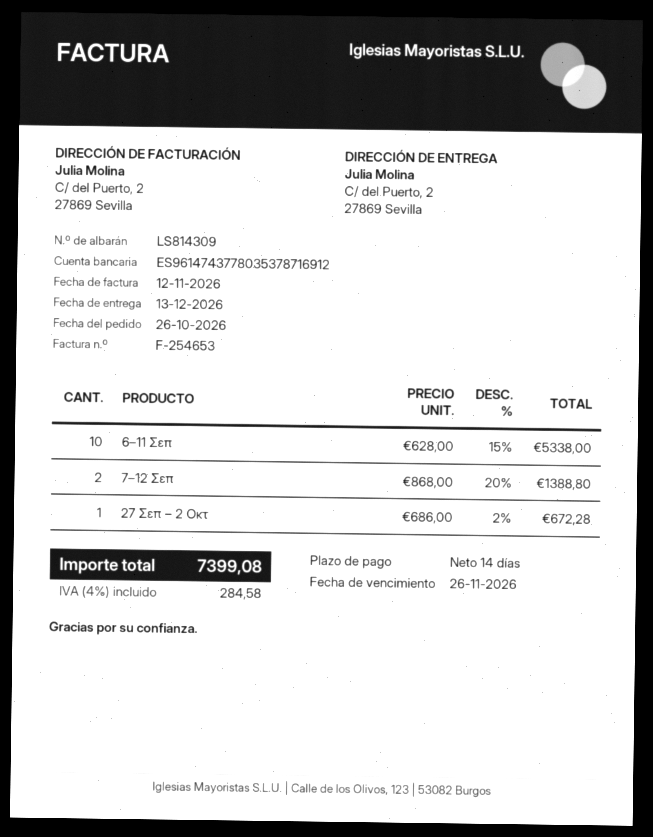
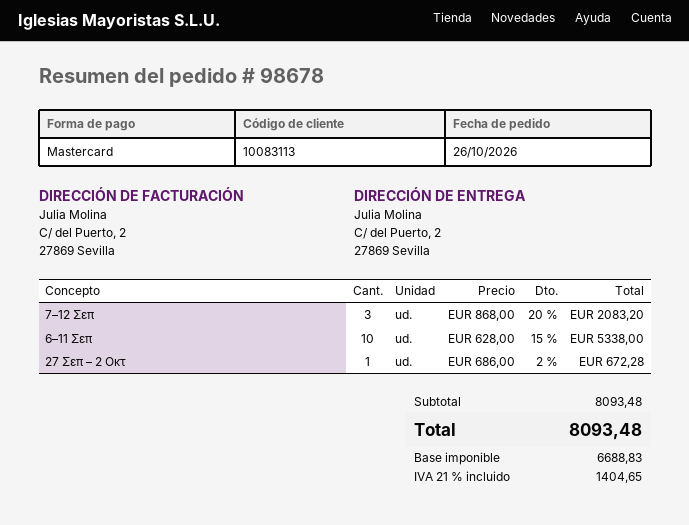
7–12 Σεπ: 2 x 868.00 - 20% = 1388.80 -> 3 x 868.00 - 20% = 2083.20
tax: 4% = 284.58 -> 21% = 1404.65
total: 7399.08 -> 8093.48

